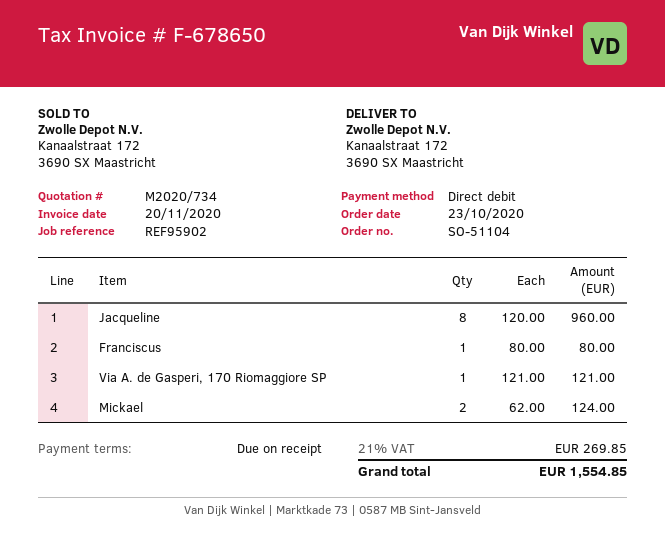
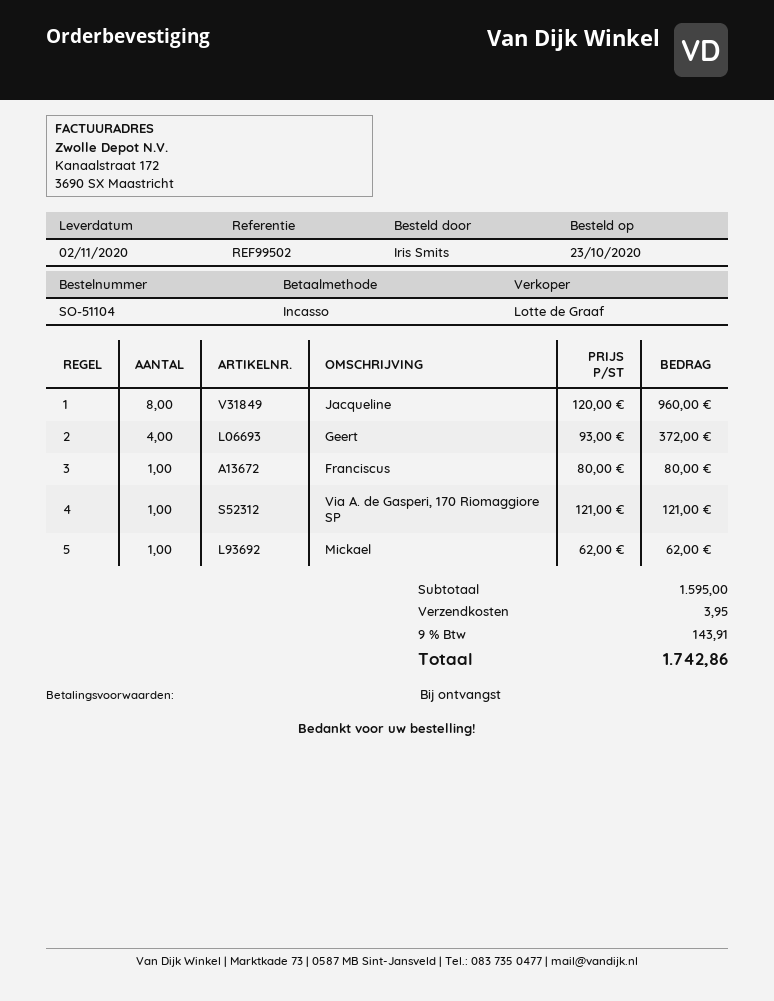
reference: REF95902 -> REF99502
Mickael: 2 x 62.00 = 124.00 -> 1 x 62.00 = 62.00
Geert: none -> 4 x 93.00 = 372.00
shipping: none -> 3.95
tax: 21% = 269.85 -> 9% = 143.91
total: 1554.85 -> 1742.86

